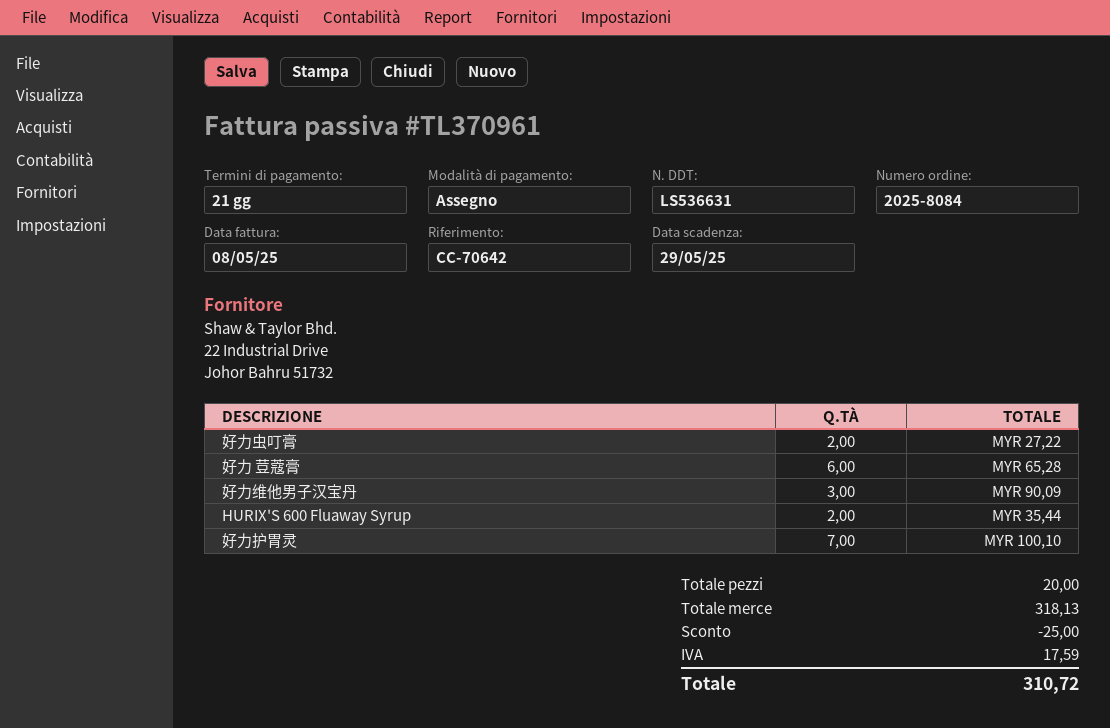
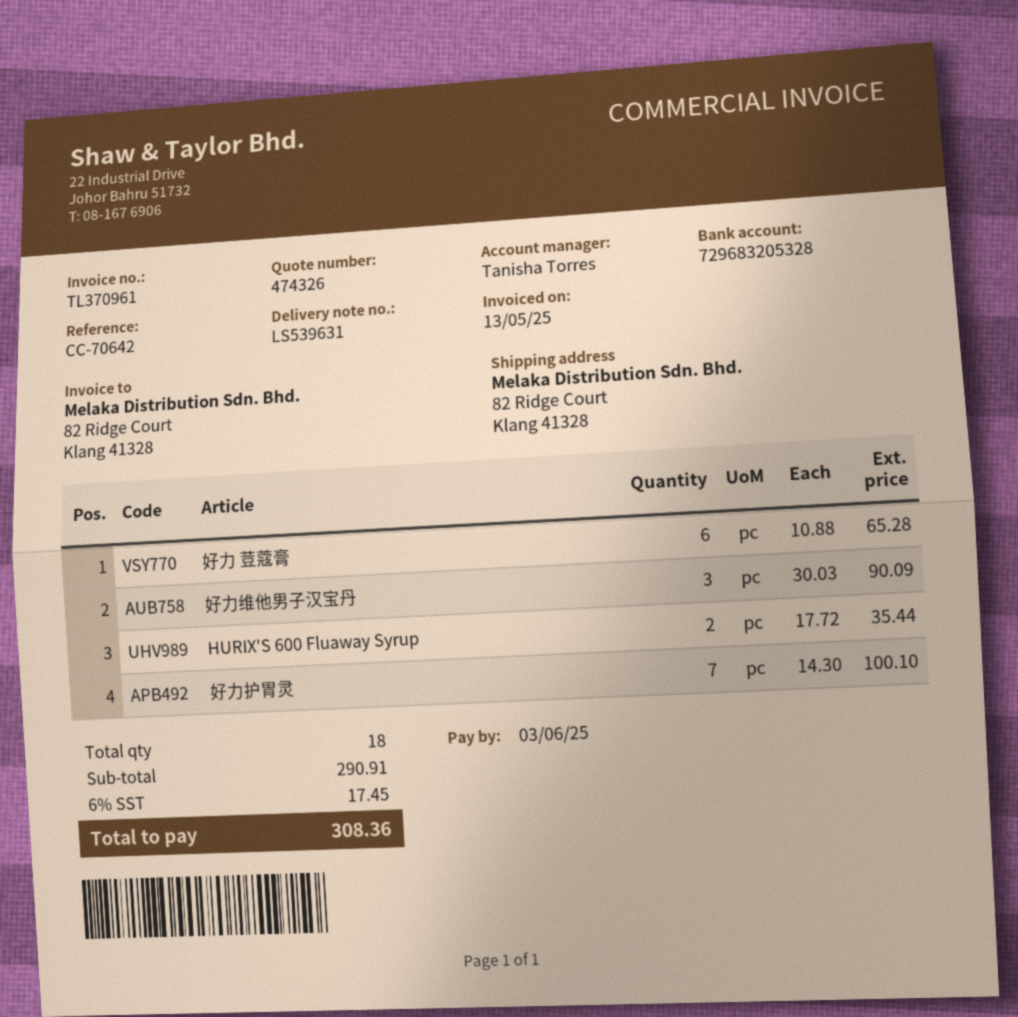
delivery note number: LS536631 -> LS539631
invoice date: 2025-05-08 -> 2025-05-13
due date: 2025-05-29 -> 2025-06-03
好力虫叮膏: 2 for 27.22 -> none
total quantity: 20 -> 18
subtotal: 318.13 -> 290.91
discount: 25.00 -> none
tax: 17.59 -> 17.45
total: 310.72 -> 308.36

